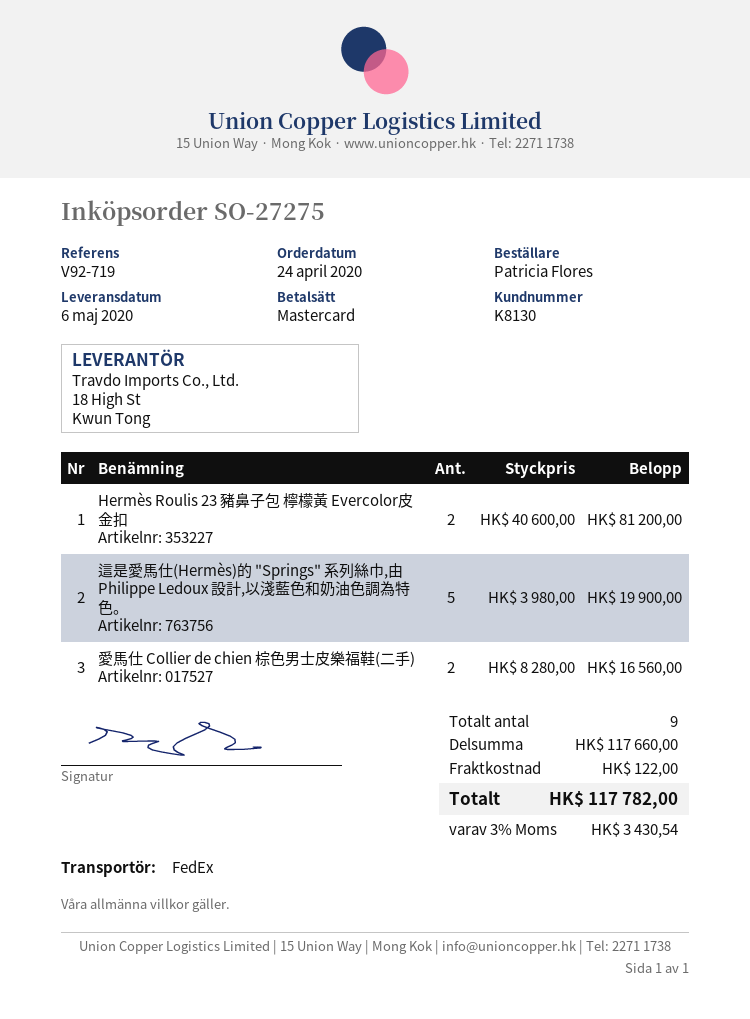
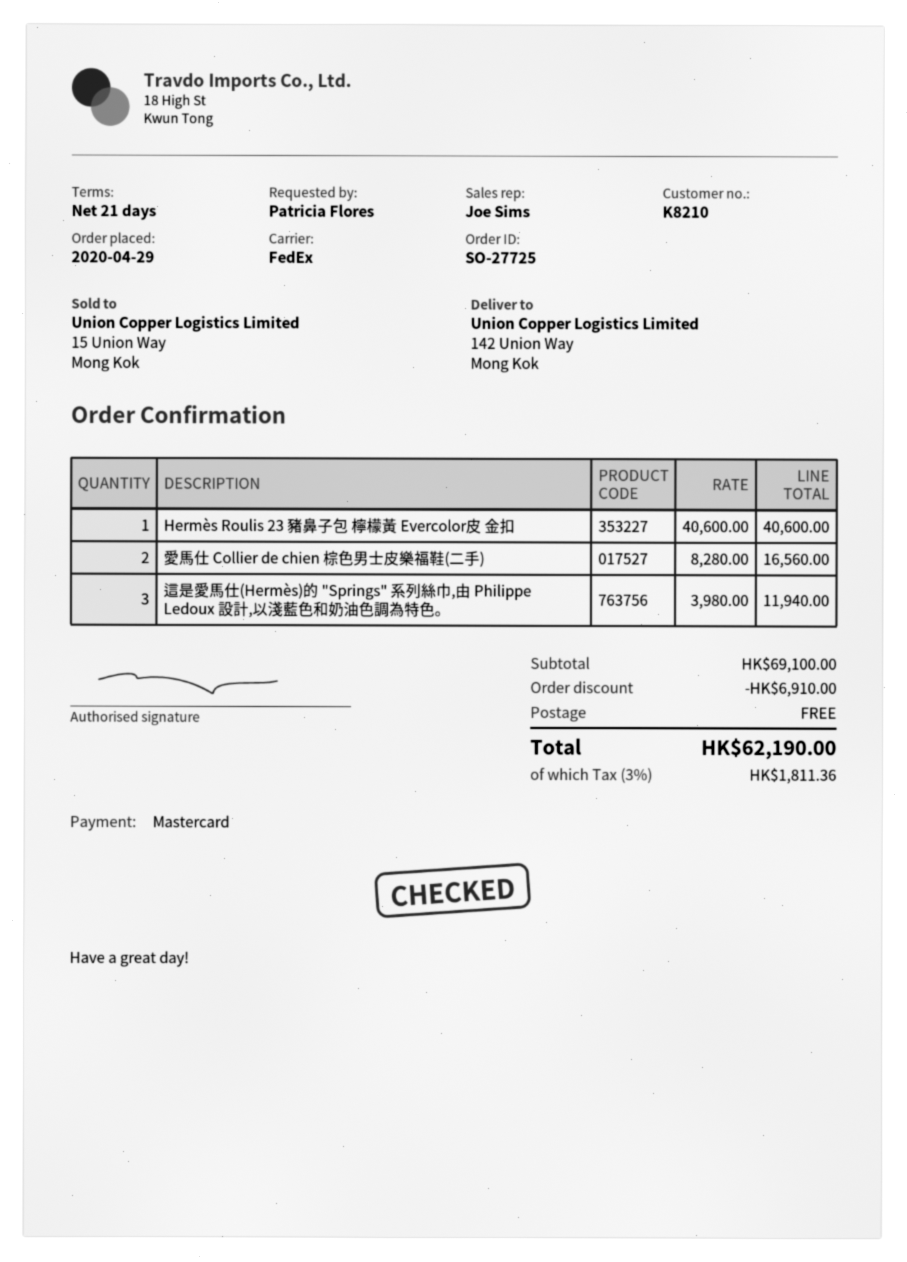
order number: SO-27275 -> SO-27725
order date: 2020-04-24 -> 2020-04-29
customer number: K8130 -> K8210
Hermès Roulis 23 豬鼻子包 檸檬黃 Evercolor皮 金扣: 2 x 40600.00 = 81200.00 -> 1 x 40600.00 = 40600.00
這是愛馬仕(Hermès)的 "Springs" 系列絲巾,由 Philippe Ledoux 設計,以淺藍色和奶油色調為特色。: 5 x 3980.00 = 19900.00 -> 3 x 3980.00 = 11940.00
subtotal: 117660.00 -> 69100.00
discount: none -> 6910.00
shipping: 122.00 -> 0.00
tax: 3% = 3430.54 -> 3% = 1811.36
total: 117782.00 -> 62190.00

